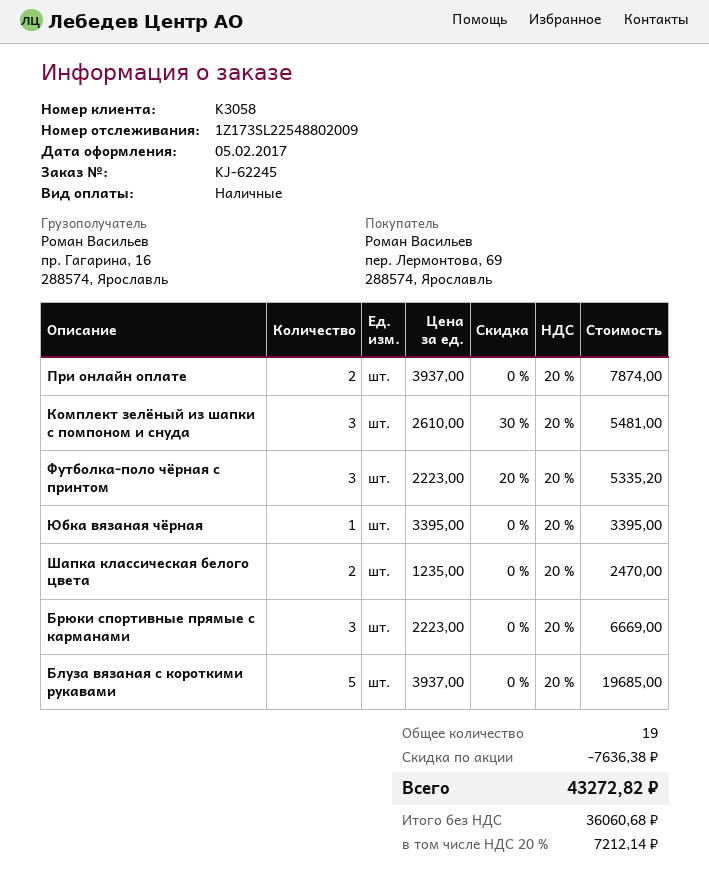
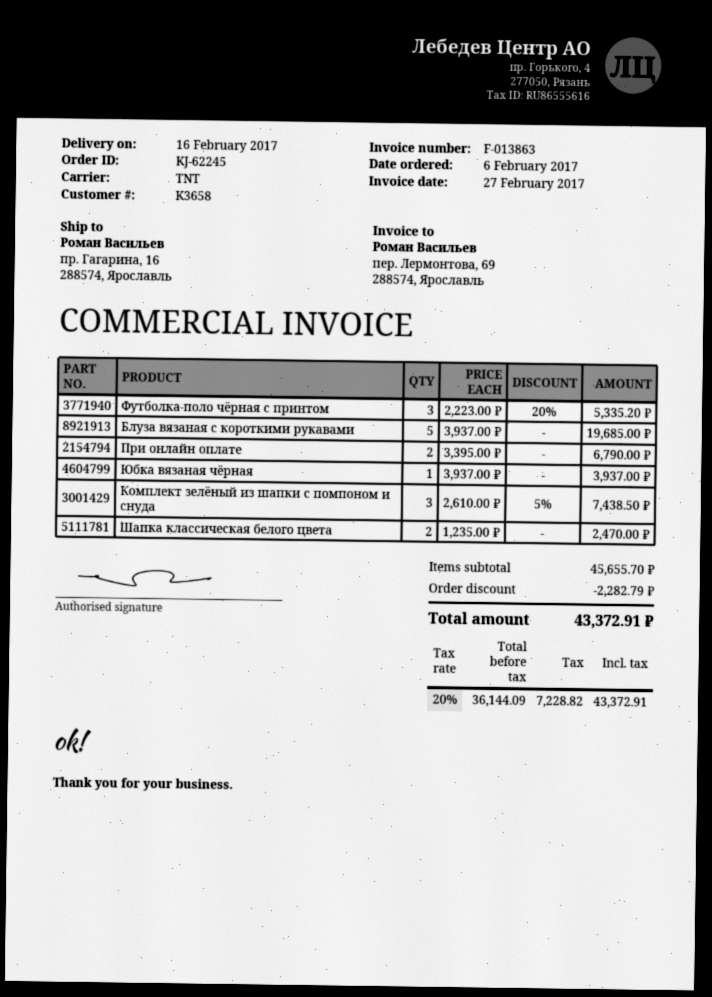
order date: 2017-02-05 -> 2017-02-06
customer number: K3058 -> K3658
При онлайн оплате: 2 x 3937.00 = 7874.00 -> 2 x 3395.00 = 6790.00
Комплект зелёный из шапки с помпоном и снуда: 3 x 2610.00 - 30% = 5481.00 -> 3 x 2610.00 - 5% = 7438.50
Юбка вязаная чёрная: 1 x 3395.00 = 3395.00 -> 1 x 3937.00 = 3937.00
Брюки спортивные прямые с карманами: 3 x 2223.00 = 6669.00 -> none
discount: 7636.38 -> 2282.79
net: 36060.68 -> 36144.09
tax: 20% = 7212.14 -> 20% = 7228.82
total: 43272.82 -> 43372.91

